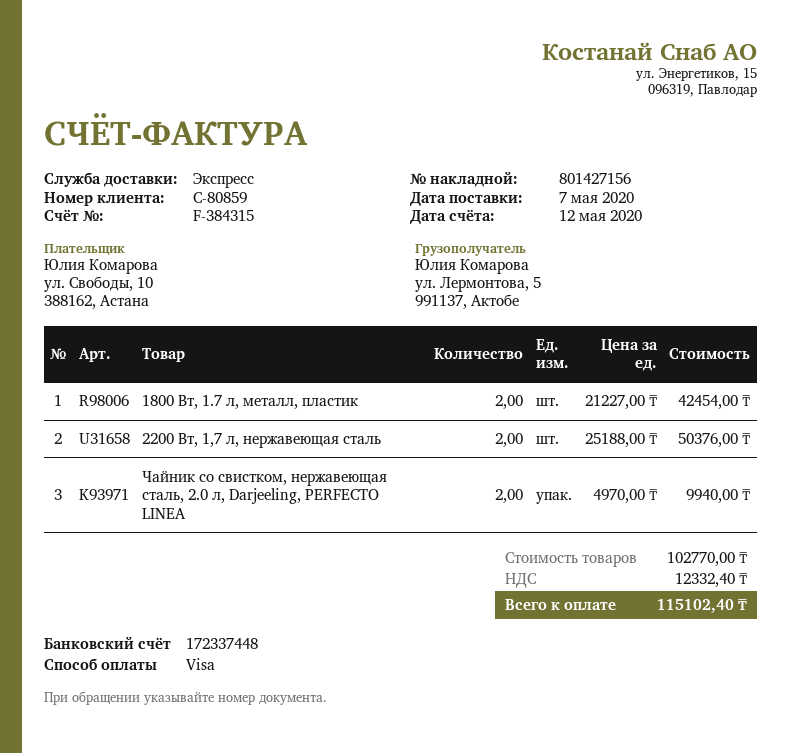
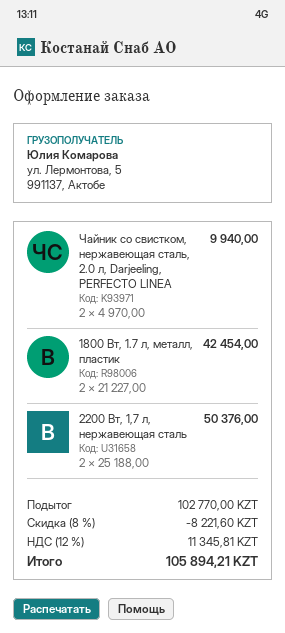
discount: none -> 8% = 8221.60
tax: 12332.40 -> 11345.81
total: 115102.40 -> 105894.21

